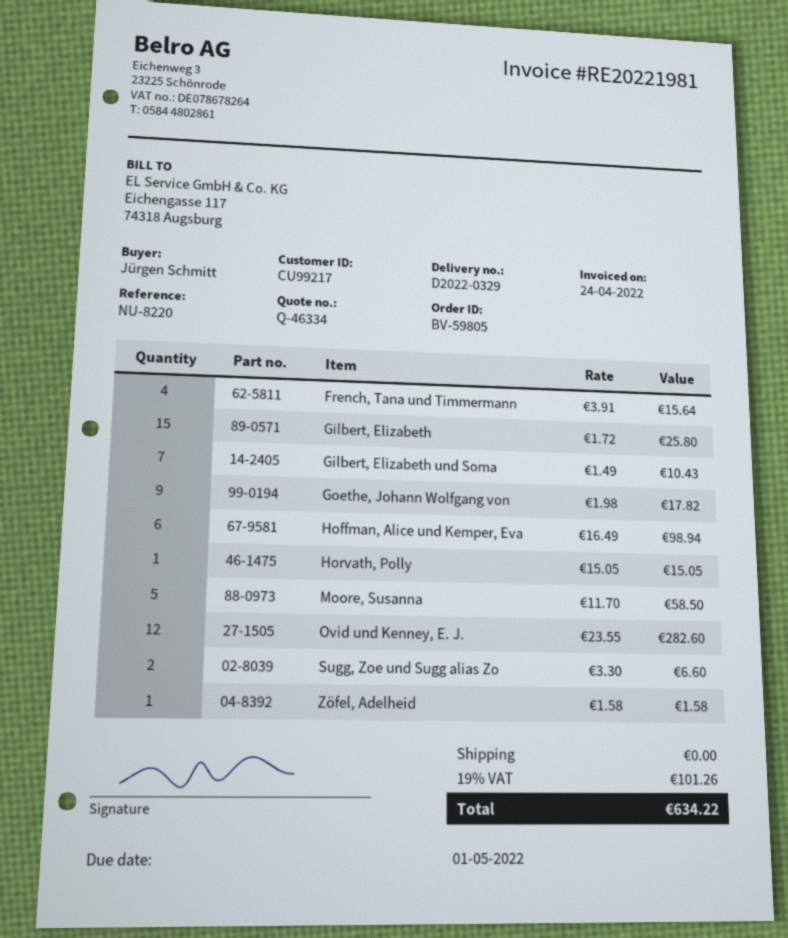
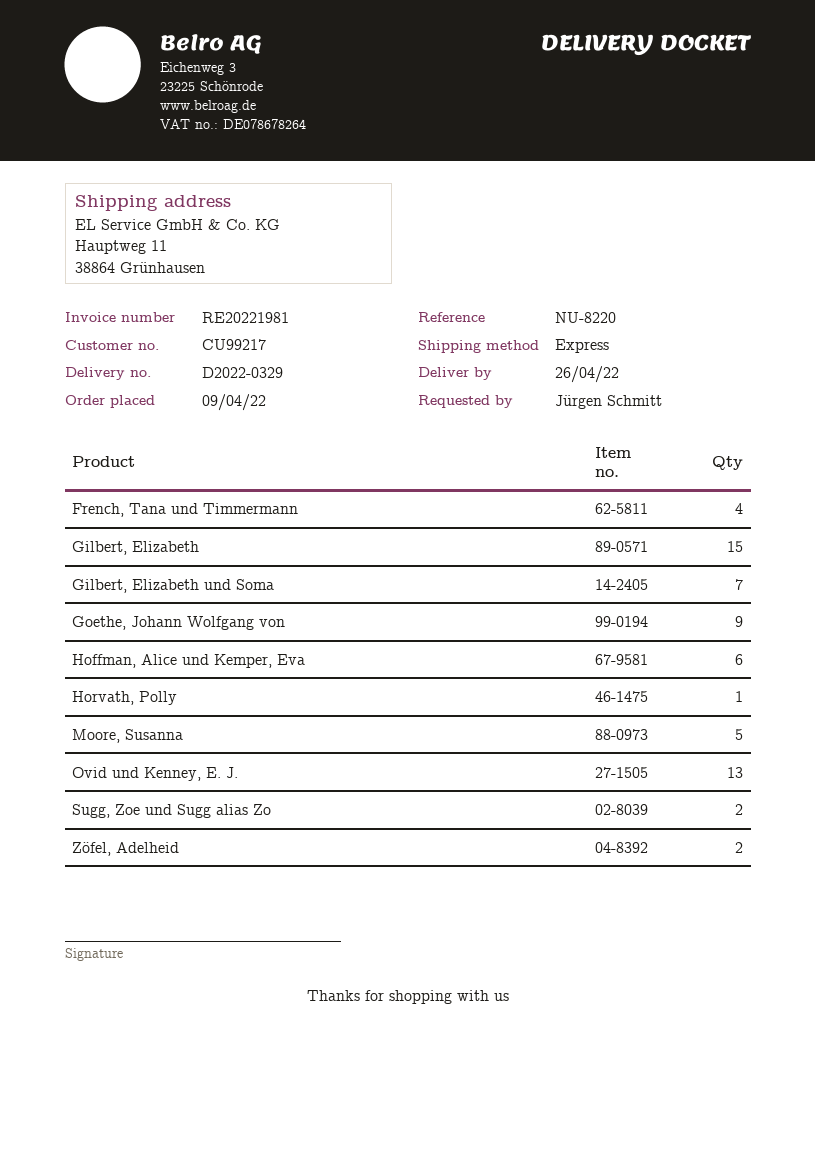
Ovid und Kenney, E. J.: 12 -> 13
Zöfel, Adelheid: 1 -> 2

